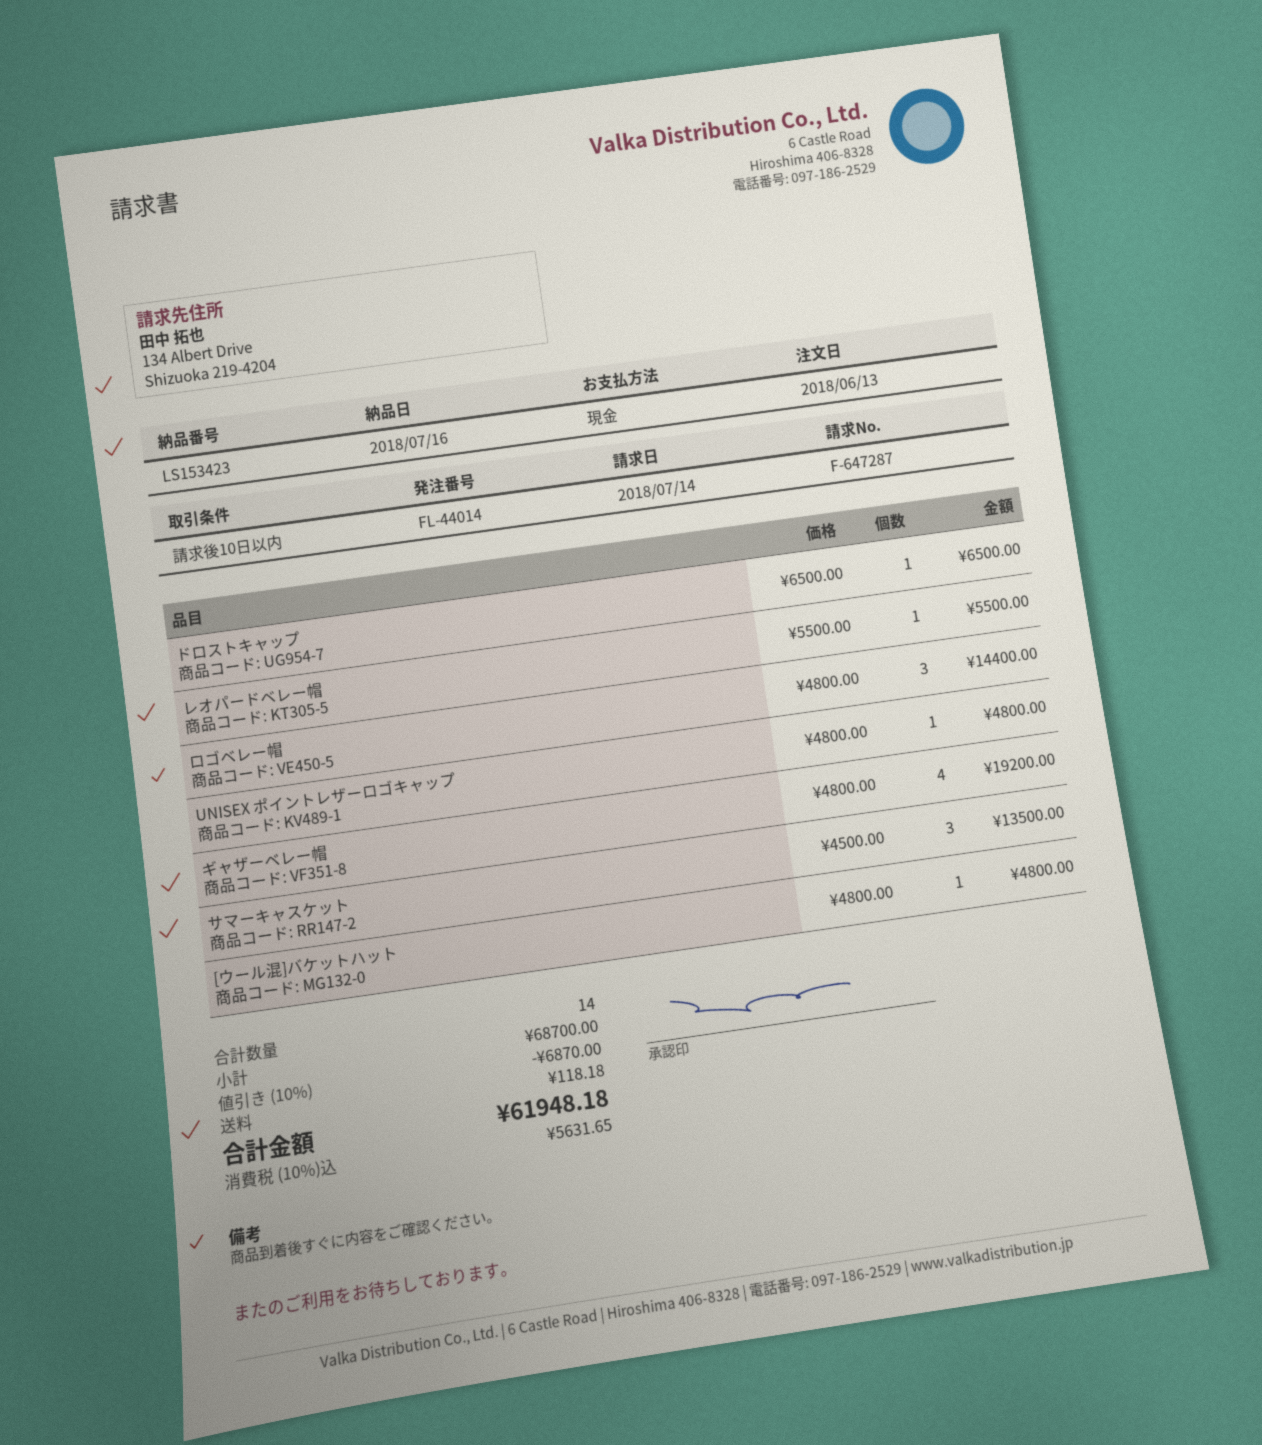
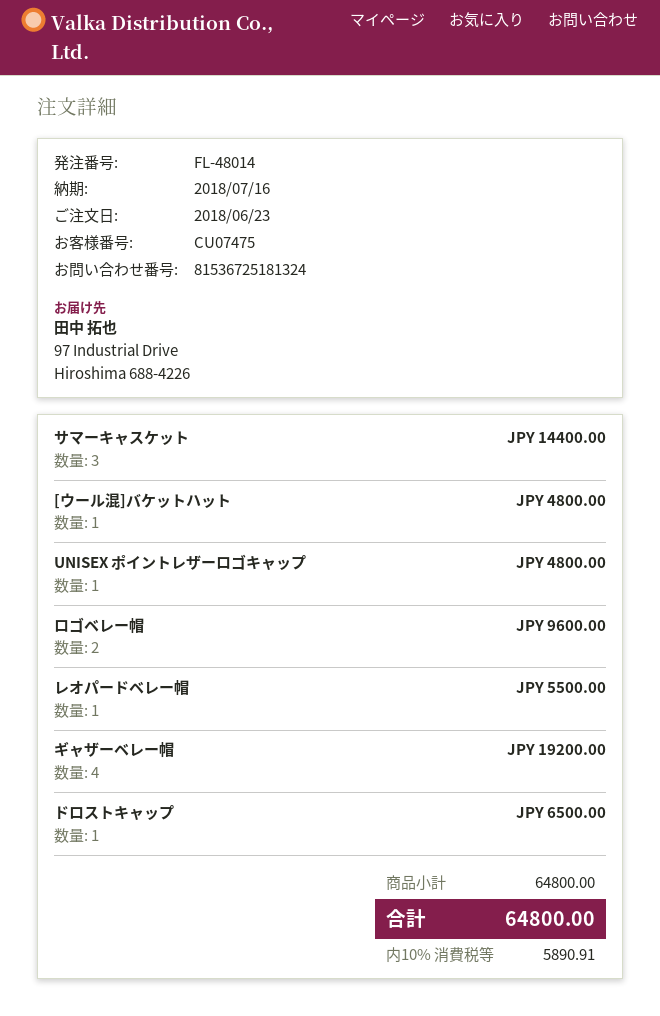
order number: FL-44014 -> FL-48014
order date: 2018-06-13 -> 2018-06-23
ロゴベレー帽: 3 for 14400.00 -> 2 for 9600.00
サマーキャスケット: 3 for 13500.00 -> 3 for 14400.00
subtotal: 68700.00 -> 64800.00
discount: 10% = 6870.00 -> none
shipping: 118.18 -> none
tax: 10% = 5631.65 -> 10% = 5890.91
total: 61948.18 -> 64800.00

